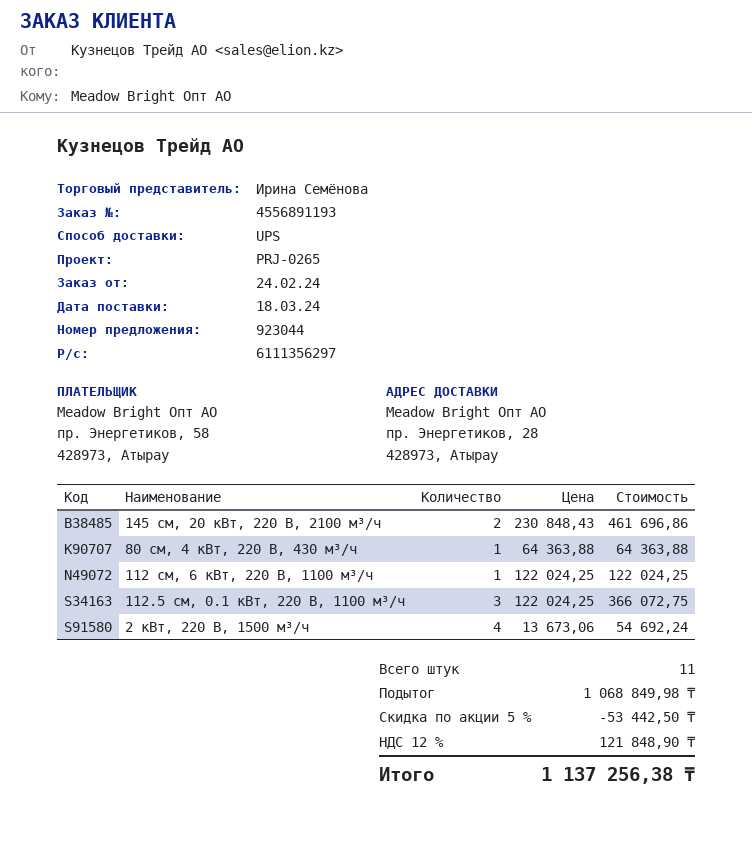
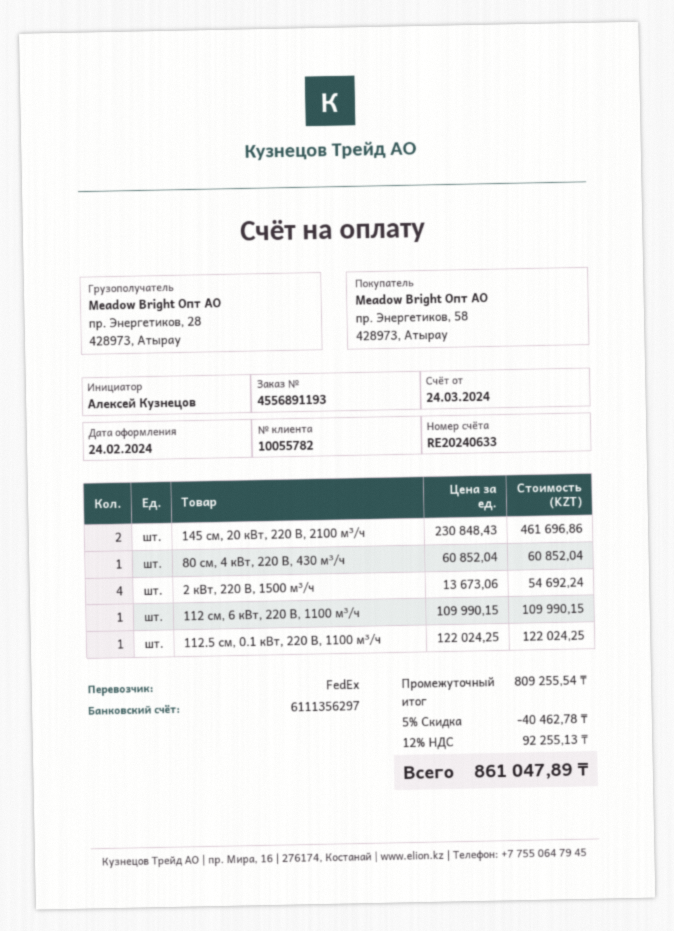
shipping method: UPS -> FedEx
80 см, 4 кВт, 220 В, 430 м³/ч: 1 x 64363.88 = 64363.88 -> 1 x 60852.04 = 60852.04
112 см, 6 кВт, 220 В, 1100 м³/ч: 1 x 122024.25 = 122024.25 -> 1 x 109990.15 = 109990.15
112.5 см, 0.1 кВт, 220 В, 1100 м³/ч: 3 x 122024.25 = 366072.75 -> 1 x 122024.25 = 122024.25
subtotal: 1068849.98 -> 809255.54
discount: 5% = 53442.50 -> 5% = 40462.78
tax: 12% = 121848.90 -> 12% = 92255.13
total: 1137256.38 -> 861047.89

